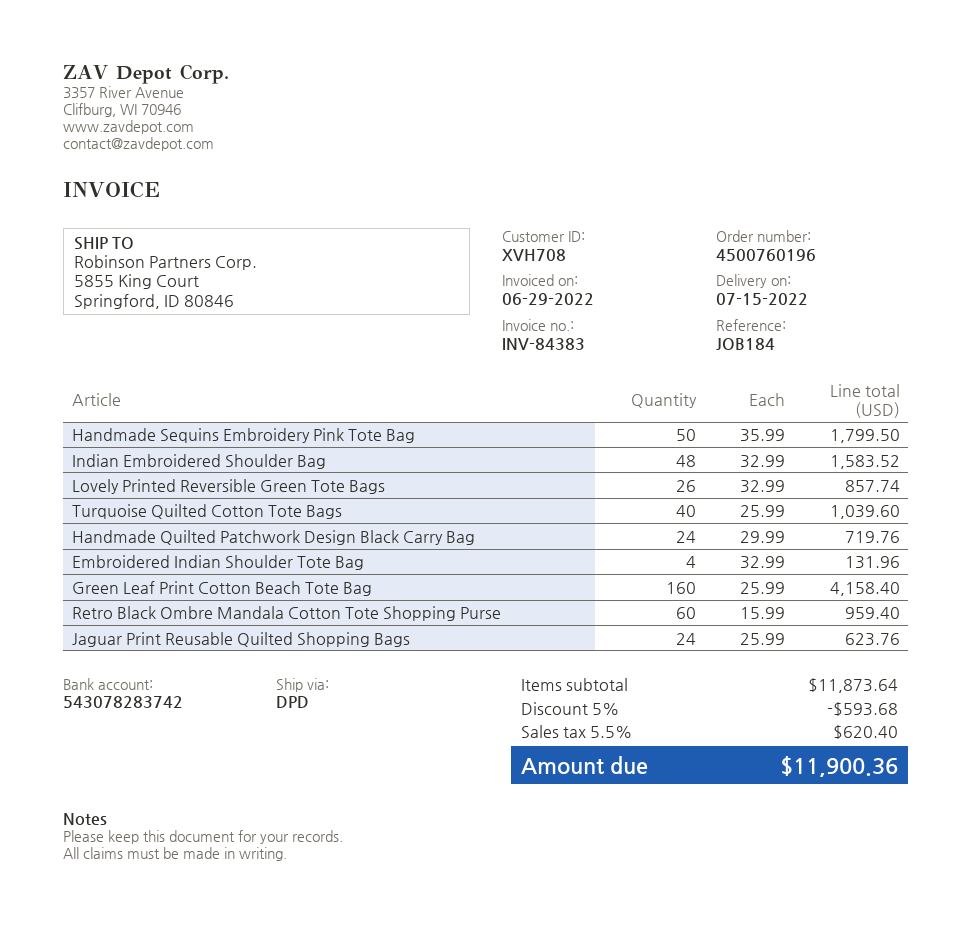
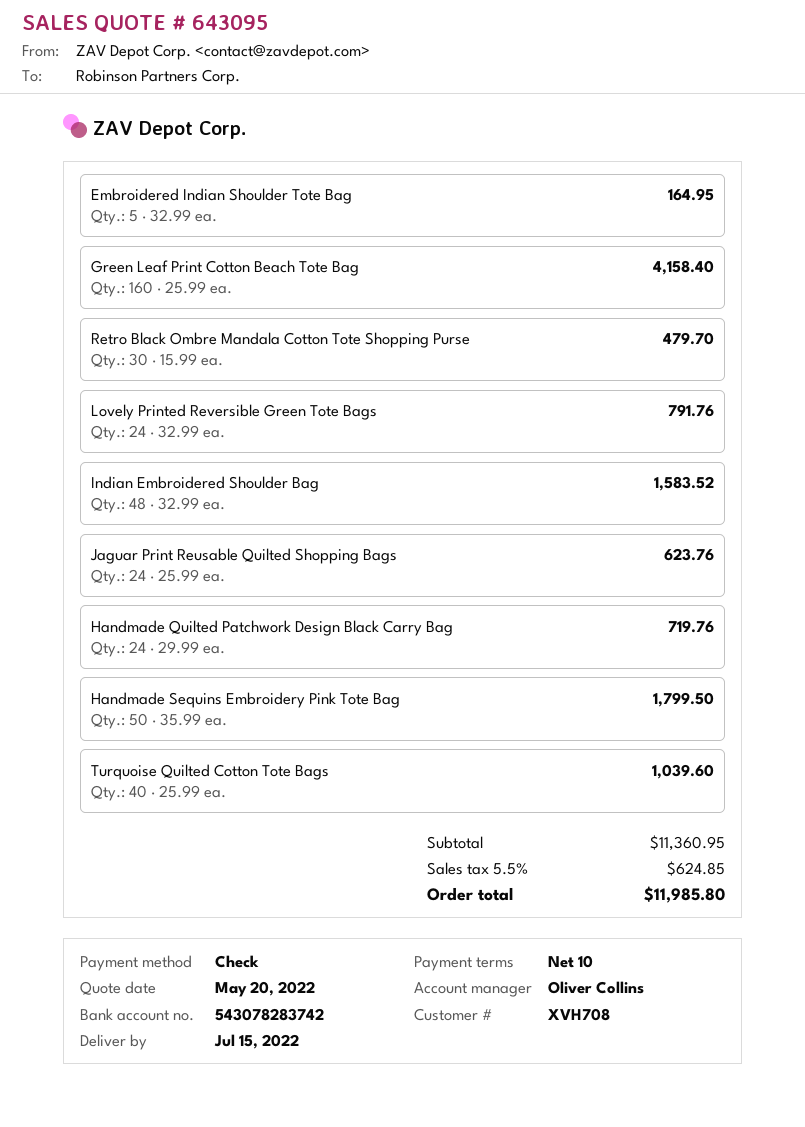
Lovely Printed Reversible Green Tote Bags: 26 x 32.99 = 857.74 -> 24 x 32.99 = 791.76
Embroidered Indian Shoulder Tote Bag: 4 x 32.99 = 131.96 -> 5 x 32.99 = 164.95
Retro Black Ombre Mandala Cotton Tote Shopping Purse: 60 x 15.99 = 959.40 -> 30 x 15.99 = 479.70
subtotal: 11873.64 -> 11360.95
discount: 5% = 593.68 -> none
tax: 5.5% = 620.40 -> 5.5% = 624.85
total: 11900.36 -> 11985.80

